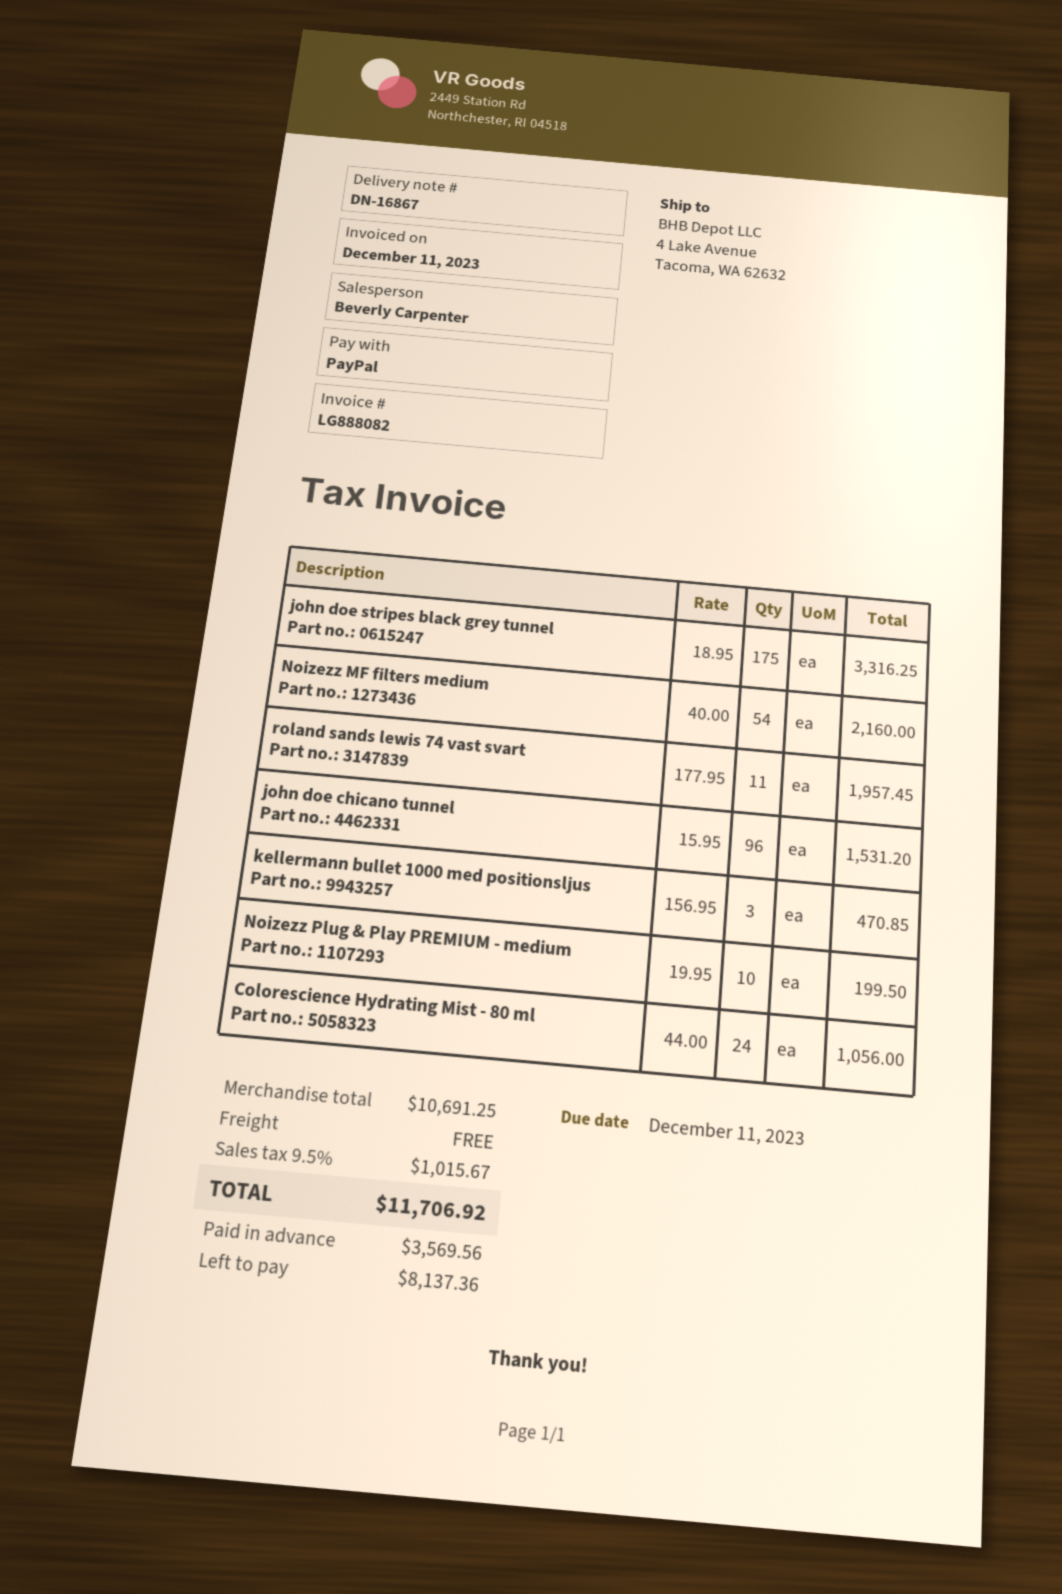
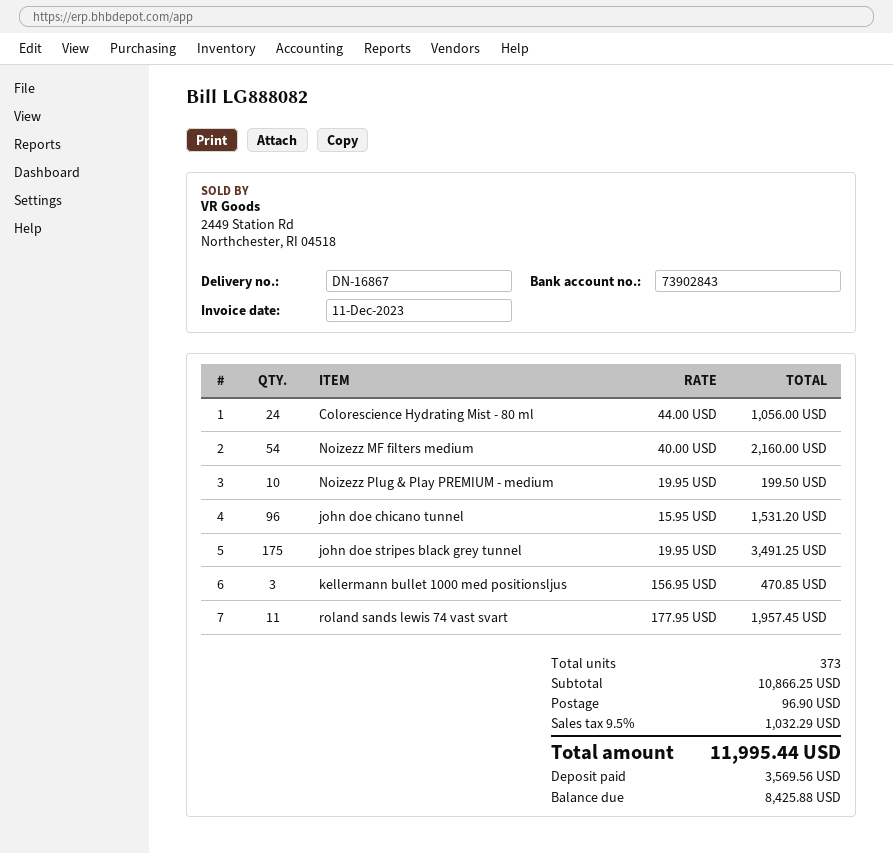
john doe stripes black grey tunnel: 175 x 18.95 = 3316.25 -> 175 x 19.95 = 3491.25
subtotal: 10691.25 -> 10866.25
shipping: 0.00 -> 96.90
tax: 9.5% = 1015.67 -> 9.5% = 1032.29
total: 11706.92 -> 11995.44
balance: 8137.36 -> 8425.88

